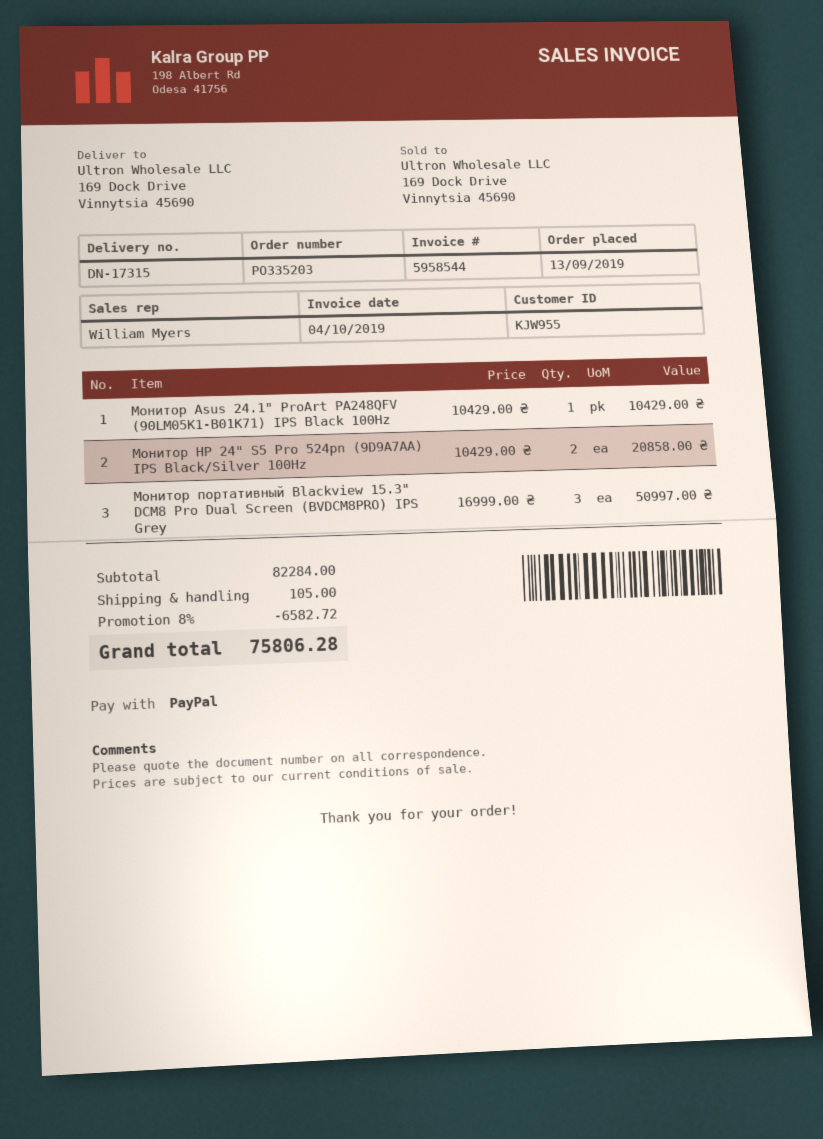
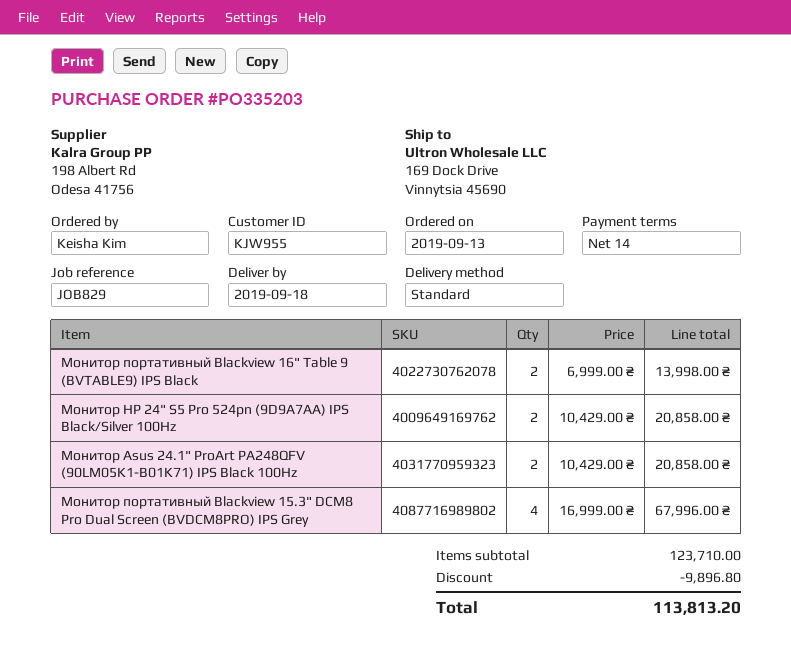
Монитор Asus 24.1" ProArt PA248QFV (90LM05K1-B01K71) IPS Black 100Hz: 1 x 10429.00 = 10429.00 -> 2 x 10429.00 = 20858.00
Монитор портативный Blackview 15.3" DCM8 Pro Dual Screen (BVDCM8PRO) IPS Grey: 3 x 16999.00 = 50997.00 -> 4 x 16999.00 = 67996.00
Монитор портативный Blackview 16" Table 9 (BVTABLE9) IPS Black: none -> 2 x 6999.00 = 13998.00
subtotal: 82284.00 -> 123710.00
discount: 6582.72 -> 9896.80
shipping: 105.00 -> none
total: 75806.28 -> 113813.20

